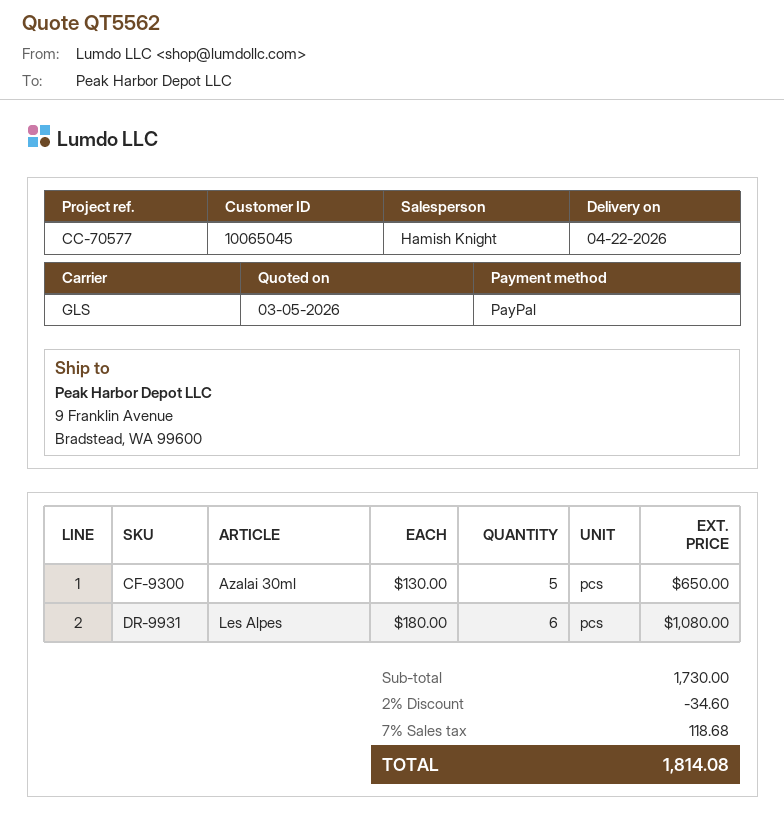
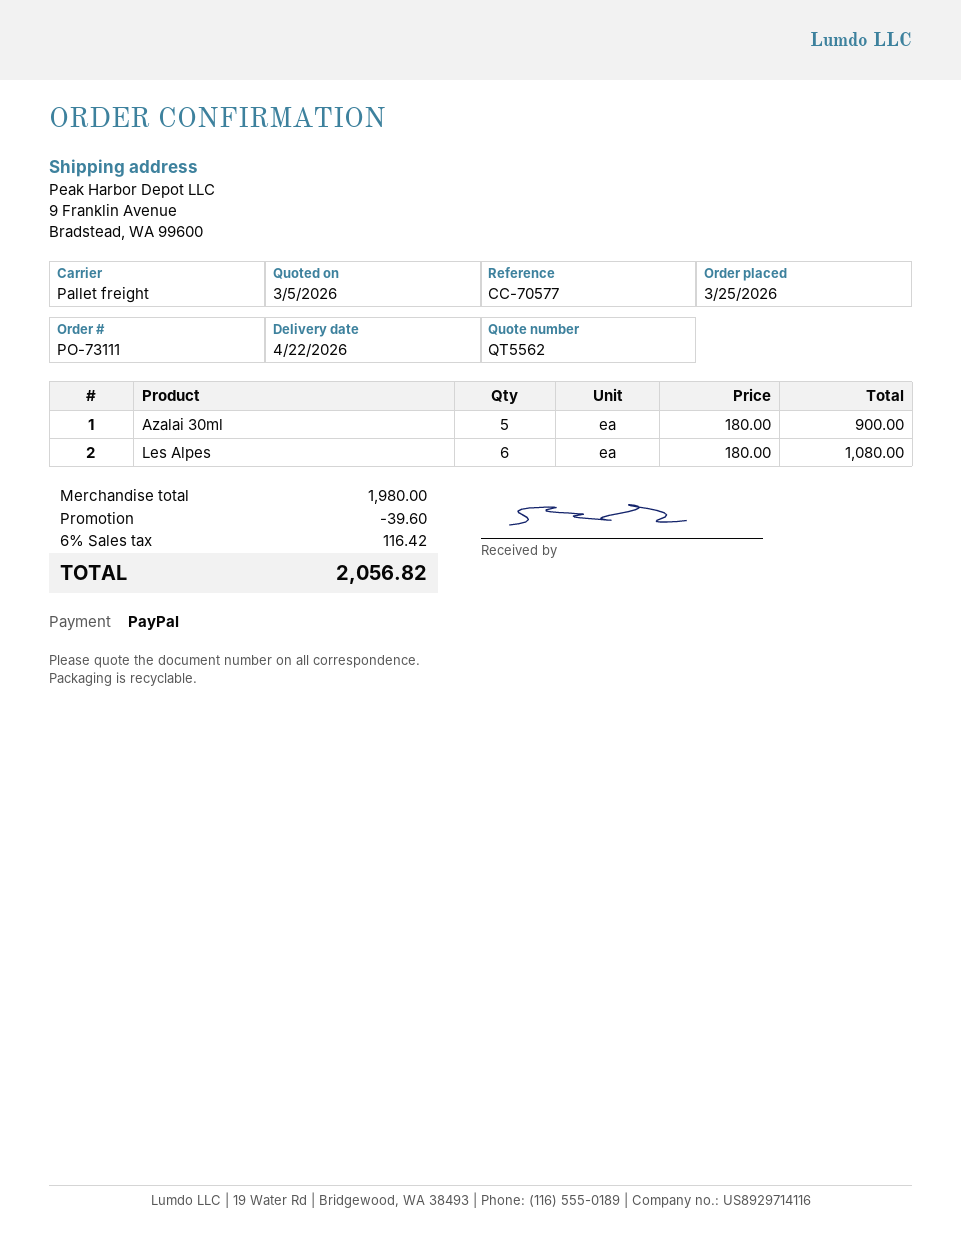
shipping method: GLS -> pallet freight
Azalai 30ml: 5 x 130.00 = 650.00 -> 5 x 180.00 = 900.00
subtotal: 1730.00 -> 1980.00
discount: 34.60 -> 39.60
tax: 7% = 118.68 -> 6% = 116.42
total: 1814.08 -> 2056.82

